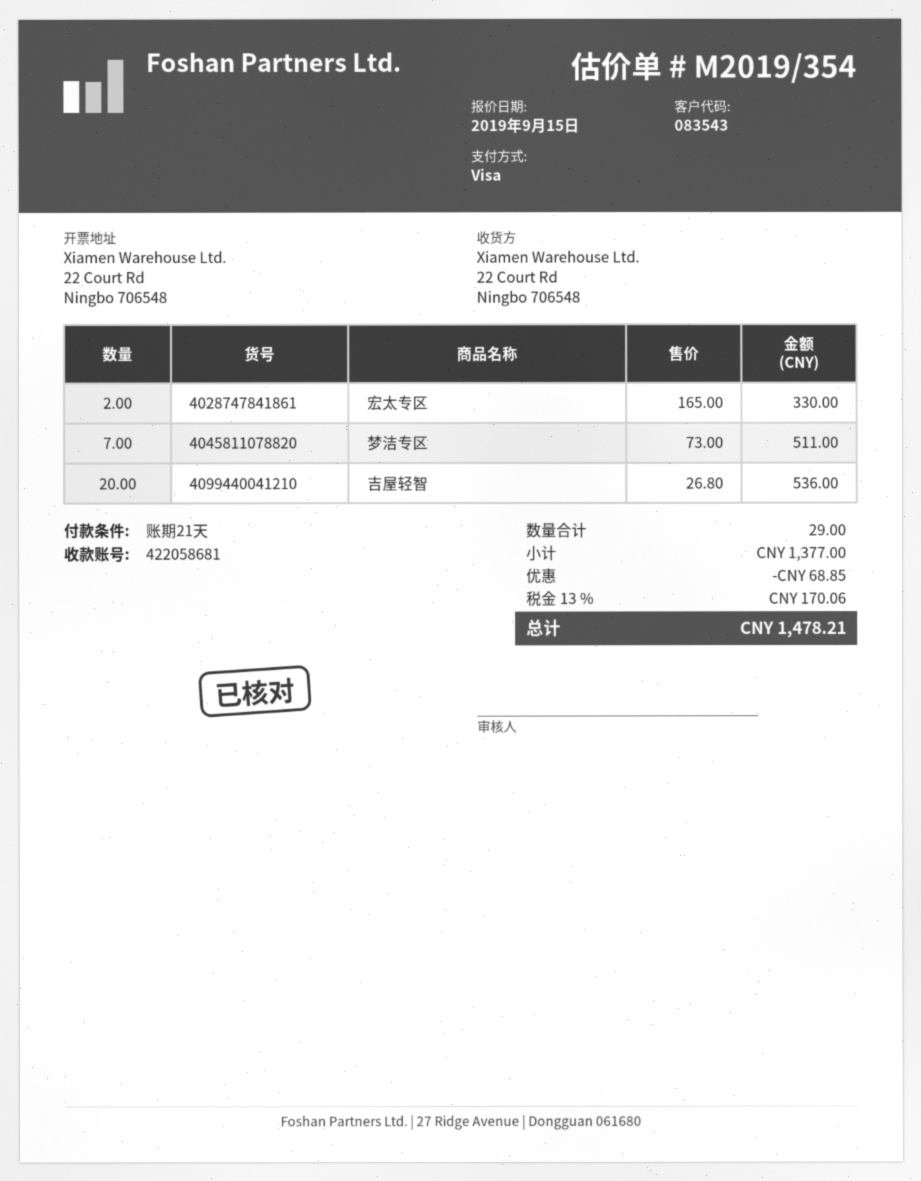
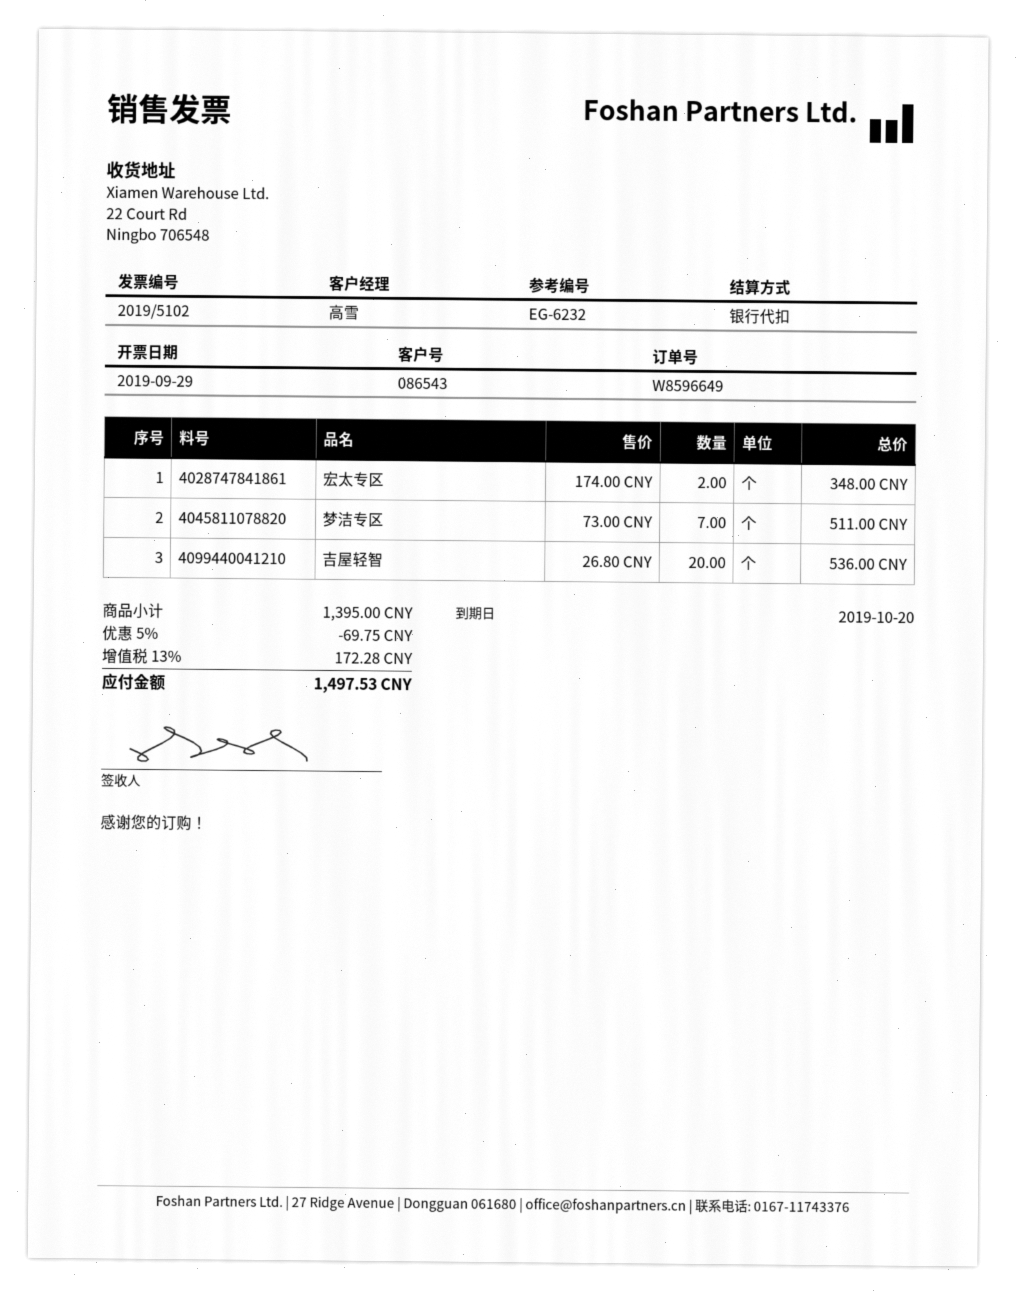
customer number: 083543 -> 086543
payment method: Visa -> direct debit
宏太专区: 2 x 165.00 = 330.00 -> 2 x 174.00 = 348.00
subtotal: 1377.00 -> 1395.00
discount: 68.85 -> 69.75
tax: 13% = 170.06 -> 13% = 172.28
total: 1478.21 -> 1497.53

